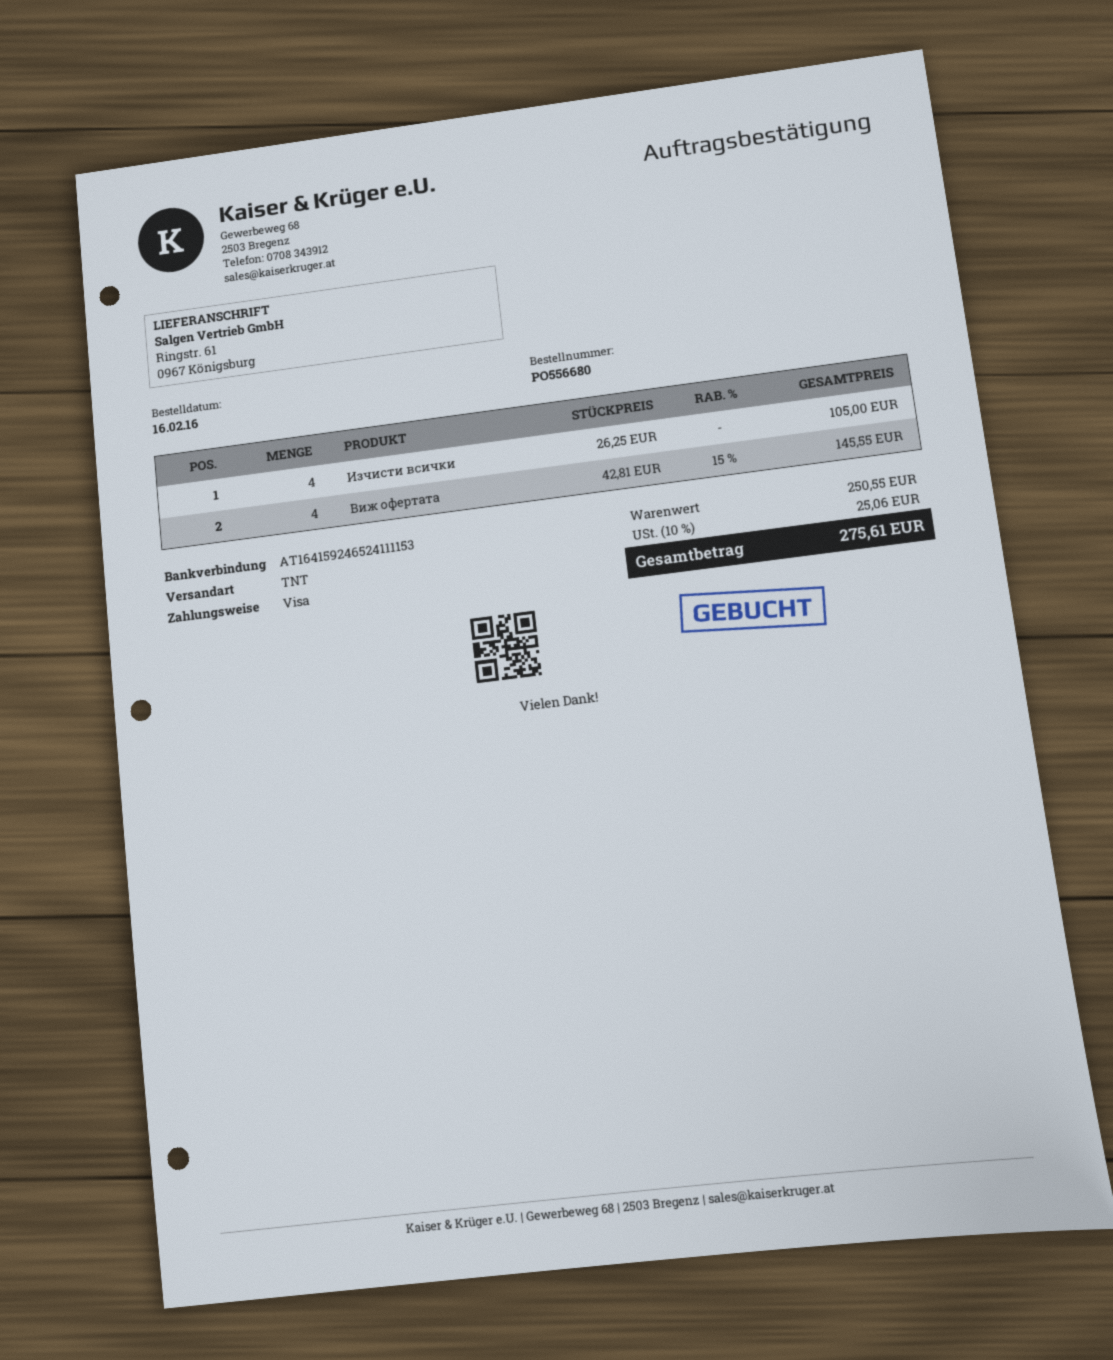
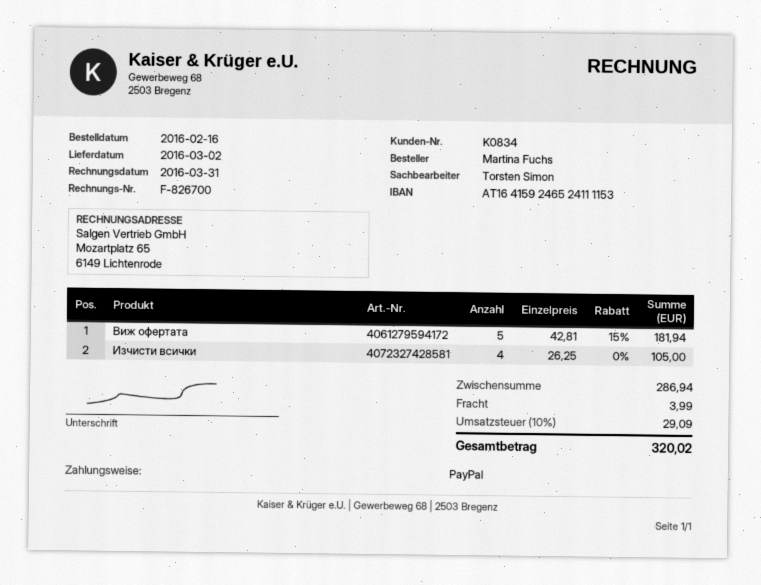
payment method: Visa -> PayPal
Виж офертата: 4 x 42.81 - 15% = 145.55 -> 5 x 42.81 - 15% = 181.94
subtotal: 250.55 -> 286.94
shipping: none -> 3.99
tax: 10% = 25.06 -> 10% = 29.09
total: 275.61 -> 320.02

